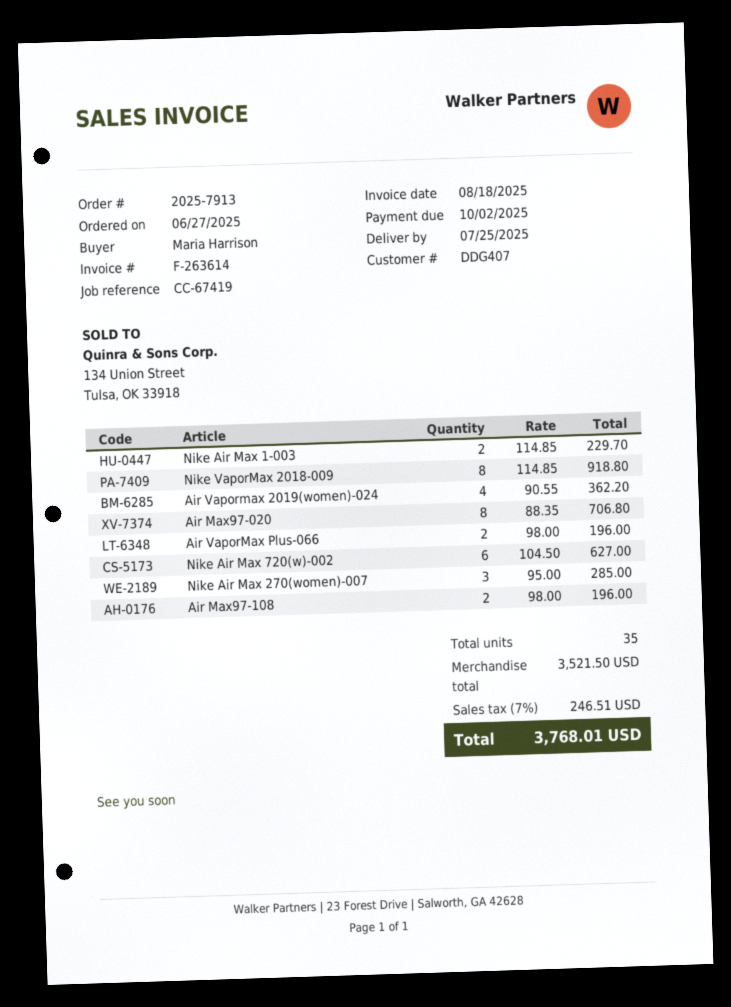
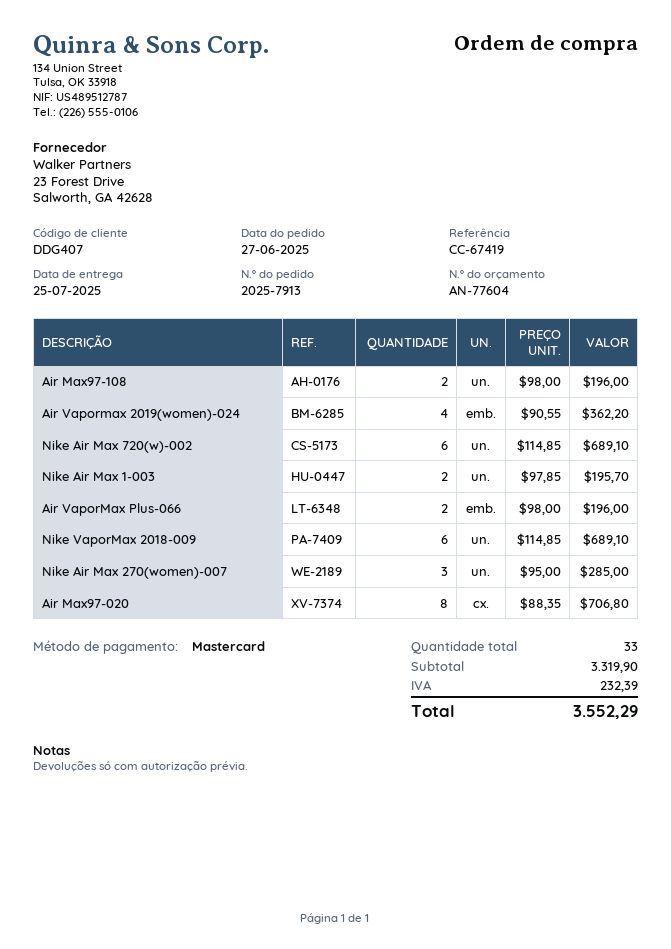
Nike Air Max 1-003: 2 x 114.85 = 229.70 -> 2 x 97.85 = 195.70
Nike VaporMax 2018-009: 8 x 114.85 = 918.80 -> 6 x 114.85 = 689.10
Nike Air Max 720(w)-002: 6 x 104.50 = 627.00 -> 6 x 114.85 = 689.10
total quantity: 35 -> 33
subtotal: 3521.50 -> 3319.90
tax: 246.51 -> 232.39
total: 3768.01 -> 3552.29

